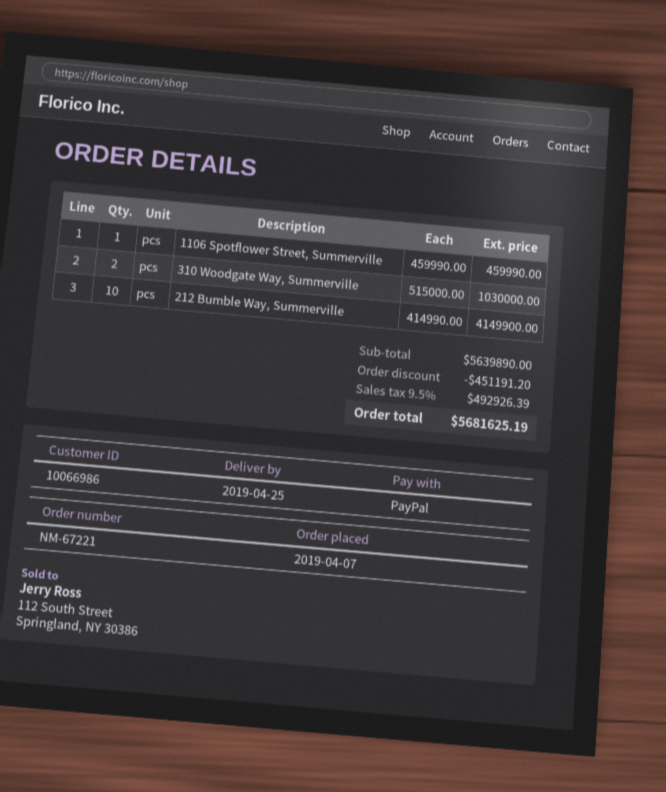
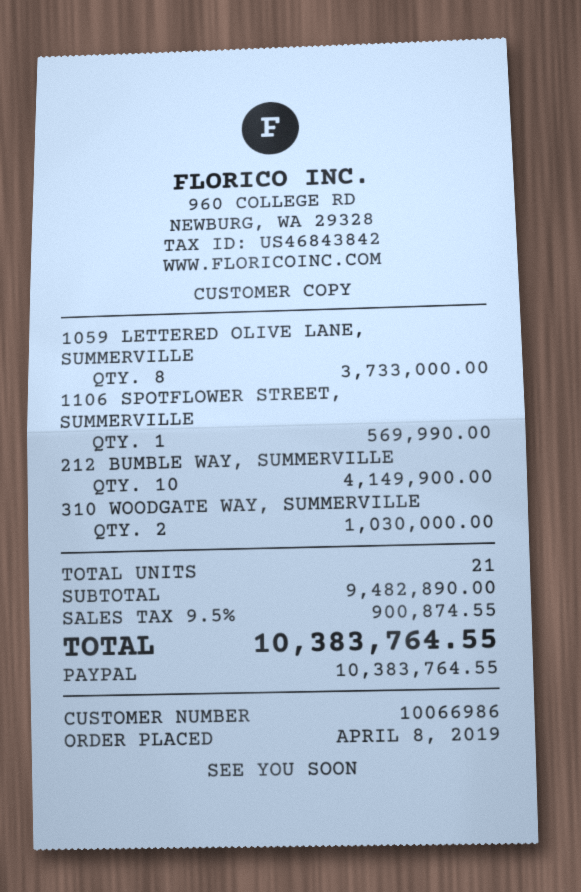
order date: 2019-04-07 -> 2019-04-08
1106 Spotflower Street, Summerville: 1 for 459990.00 -> 1 for 569990.00
1059 LETTERED OLIVE LANE, SUMMERVILLE: none -> 8 for 3733000.00
subtotal: 5639890.00 -> 9482890.00
discount: 451191.20 -> none
tax: 9.5% = 492926.39 -> 9.5% = 900874.55
total: 5681625.19 -> 10383764.55

